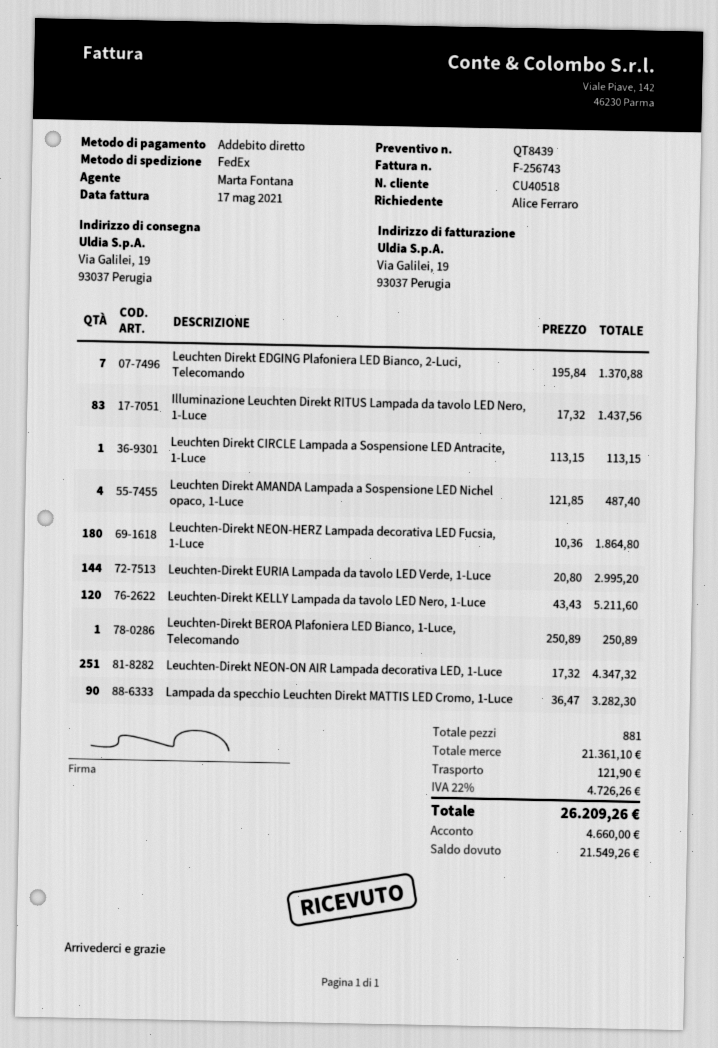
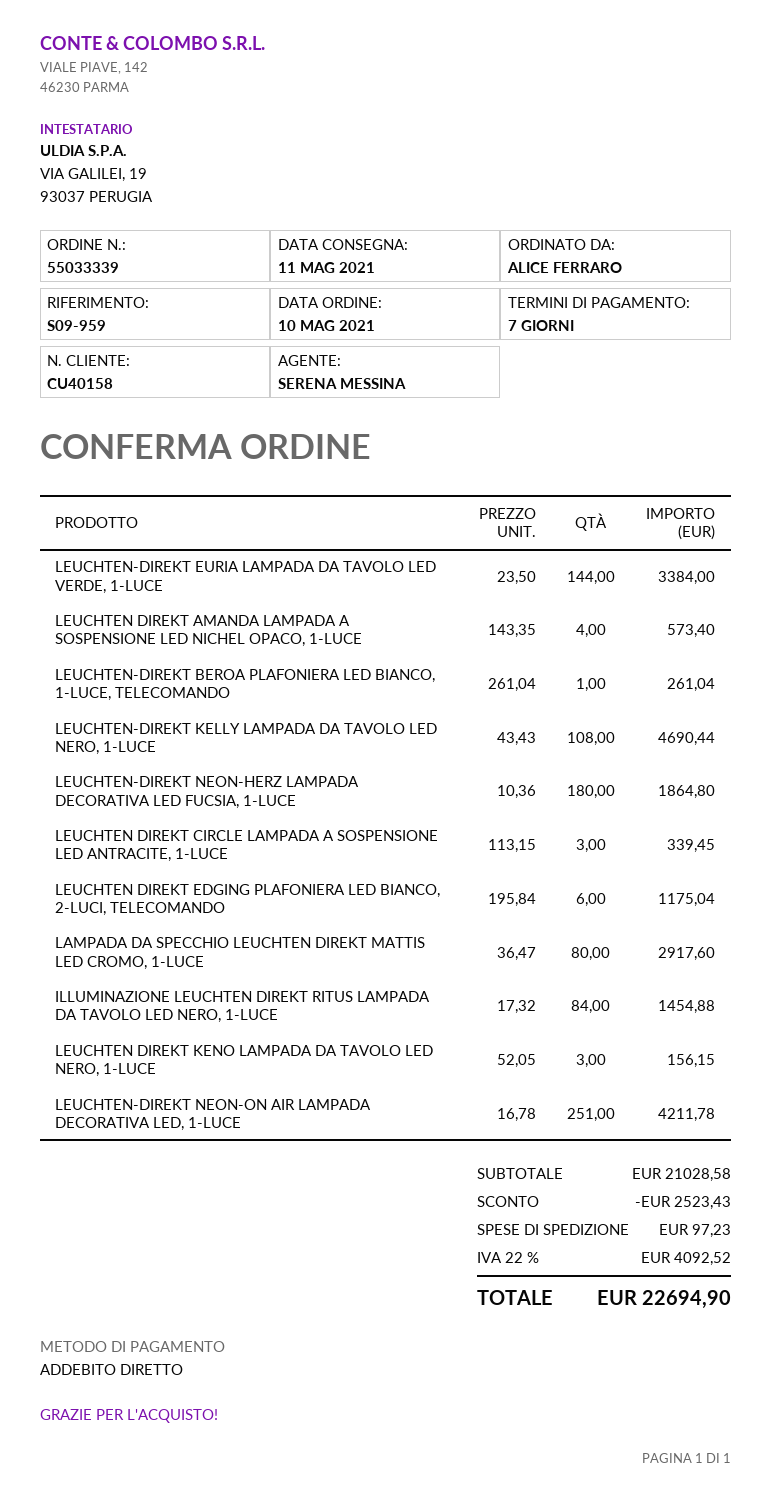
customer number: CU40518 -> CU40158
sales rep: Marta Fontana -> SERENA MESSINA
Leuchten Direkt EDGING Plafoniera LED Bianco, 2-Luci, Telecomando: 7 x 195.84 = 1370.88 -> 6 x 195.84 = 1175.04
Illuminazione Leuchten Direkt RITUS Lampada da tavolo LED Nero, 1-Luce: 83 x 17.32 = 1437.56 -> 84 x 17.32 = 1454.88
Leuchten Direkt CIRCLE Lampada a Sospensione LED Antracite, 1-Luce: 1 x 113.15 = 113.15 -> 3 x 113.15 = 339.45
Leuchten Direkt AMANDA Lampada a Sospensione LED Nichel opaco, 1-Luce: 4 x 121.85 = 487.40 -> 4 x 143.35 = 573.40
Leuchten-Direkt EURIA Lampada da tavolo LED Verde, 1-Luce: 144 x 20.80 = 2995.20 -> 144 x 23.50 = 3384.00
Leuchten-Direkt KELLY Lampada da tavolo LED Nero, 1-Luce: 120 x 43.43 = 5211.60 -> 108 x 43.43 = 4690.44
Leuchten-Direkt BEROA Plafoniera LED Bianco, 1-Luce, Telecomando: 1 x 250.89 = 250.89 -> 1 x 261.04 = 261.04
Leuchten-Direkt NEON-ON AIR Lampada decorativa LED, 1-Luce: 251 x 17.32 = 4347.32 -> 251 x 16.78 = 4211.78
Lampada da specchio Leuchten Direkt MATTIS LED Cromo, 1-Luce: 90 x 36.47 = 3282.30 -> 80 x 36.47 = 2917.60
LEUCHTEN DIREKT KENO LAMPADA DA TAVOLO LED NERO, 1-LUCE: none -> 3 x 52.05 = 156.15
subtotal: 21361.10 -> 21028.58
discount: none -> 2523.43
shipping: 121.90 -> 97.23
tax: 22% = 4726.26 -> 22% = 4092.52
total: 26209.26 -> 22694.90

